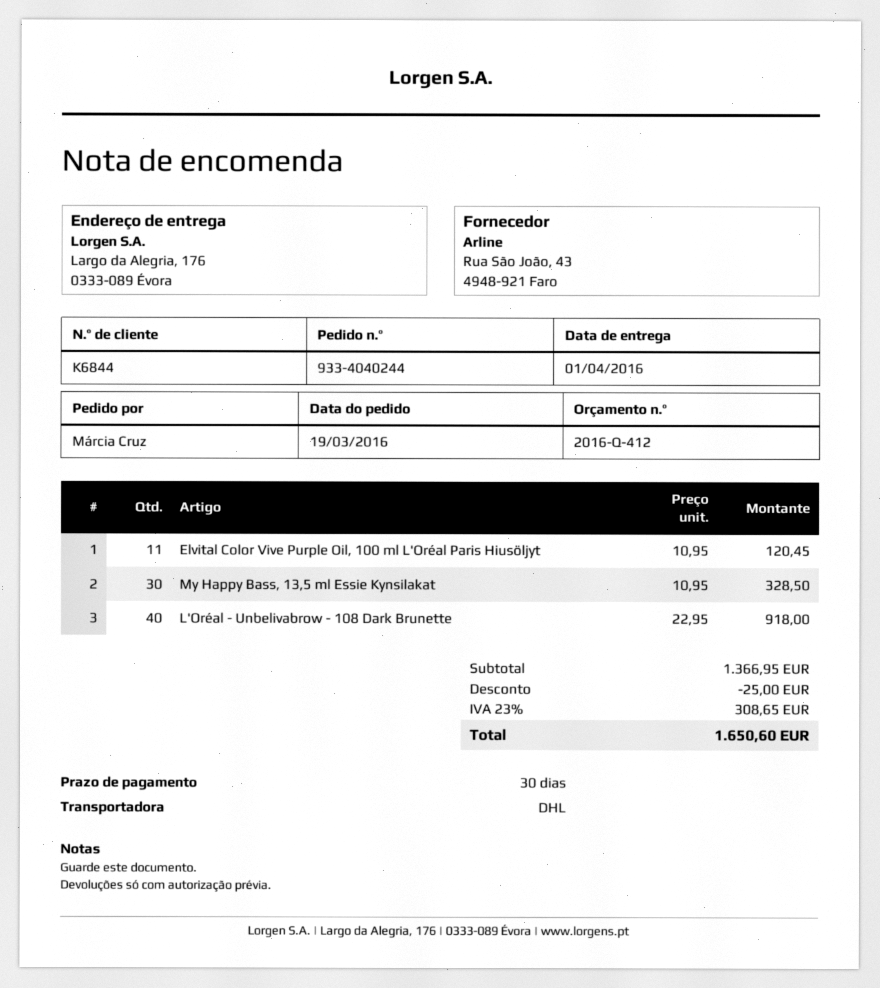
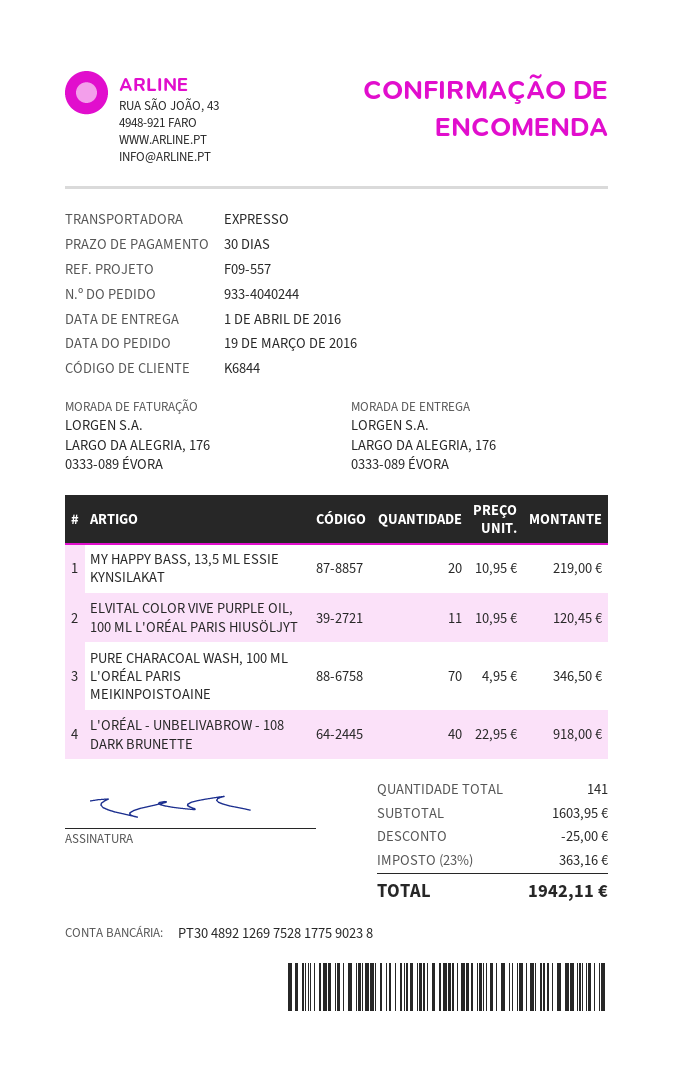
shipping method: DHL -> express
My Happy Bass, 13,5 ml Essie Kynsilakat: 30 x 10.95 = 328.50 -> 20 x 10.95 = 219.00
PURE CHARACOAL WASH, 100 ML L'ORÉAL PARIS MEIKINPOISTOAINE: none -> 70 x 4.95 = 346.50
subtotal: 1366.95 -> 1603.95
tax: 23% = 308.65 -> 23% = 363.16
total: 1650.60 -> 1942.11

